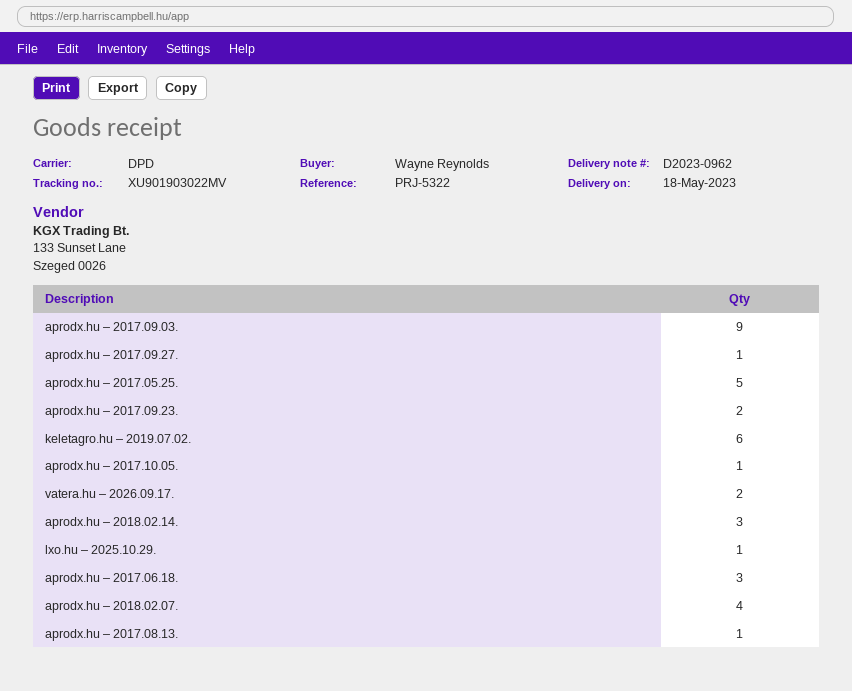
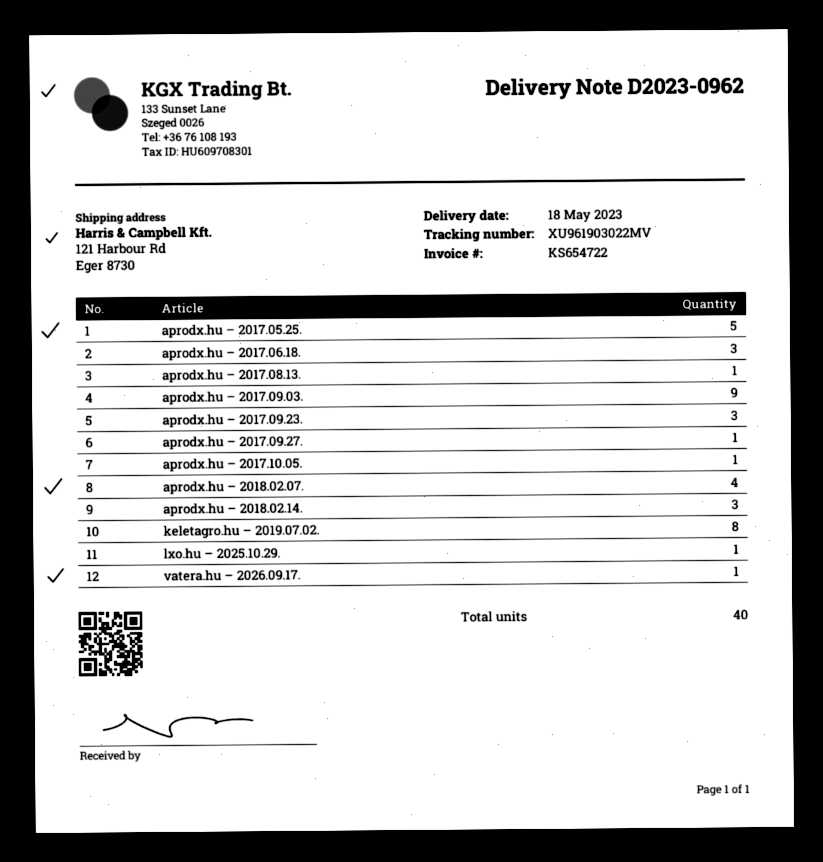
tracking number: XU901903022MV -> XU961903022MV
aprodx.hu – 2017.09.23.: 2 -> 3
keletagro.hu – 2019.07.02.: 6 -> 8
vatera.hu – 2026.09.17.: 2 -> 1

